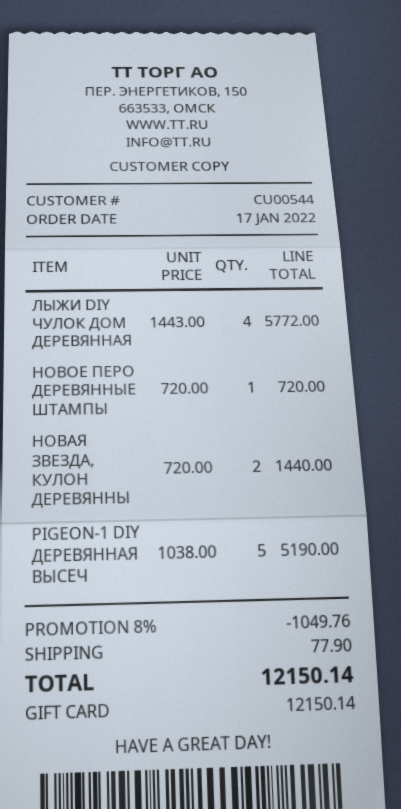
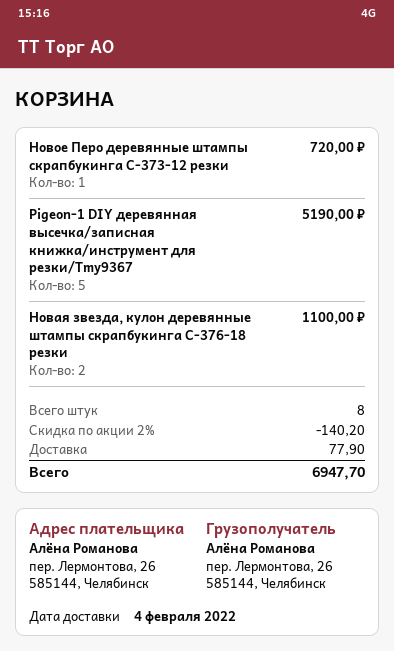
ЛЫЖИ DIY ЧУЛОК ДОМ ДЕРЕВЯННАЯ: 4 for 5772.00 -> none
НОВАЯ ЗВЕЗДА, КУЛОН ДЕРЕВЯННЫ: 2 for 1440.00 -> 2 for 1100.00
discount: 8% = 1049.76 -> 2% = 140.20
total: 12150.14 -> 6947.70

